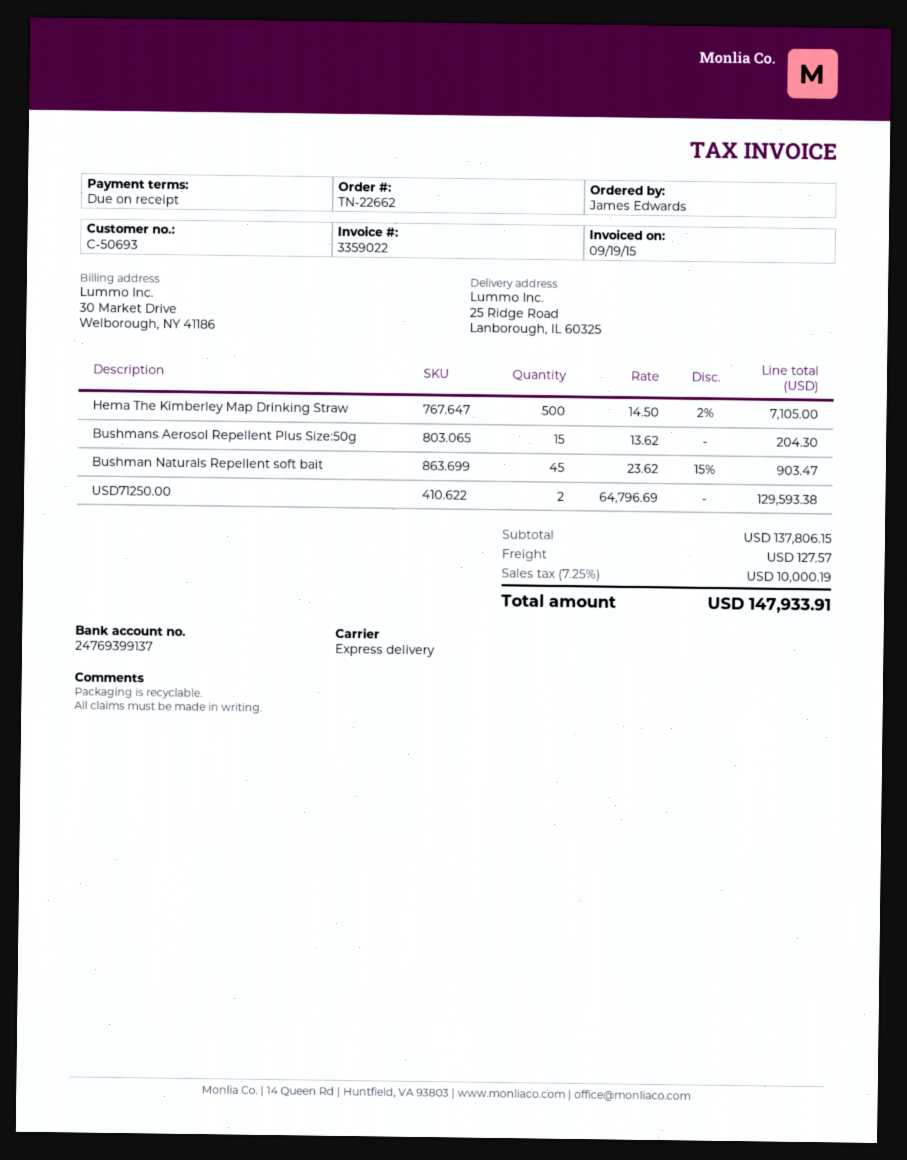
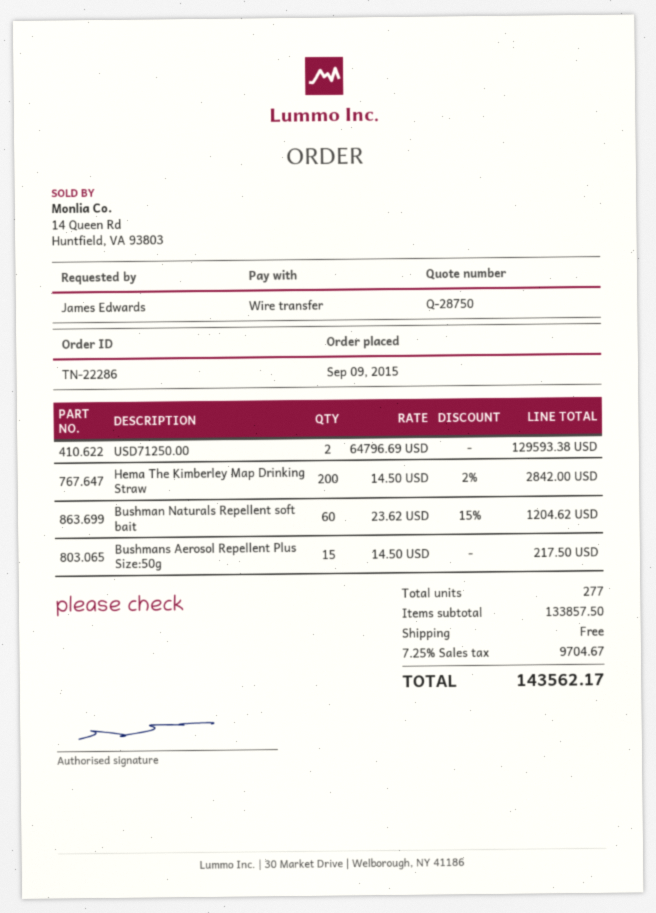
order number: TN-22662 -> TN-22286
Hema The Kimberley Map Drinking Straw: 500 x 14.50 - 2% = 7105.00 -> 200 x 14.50 - 2% = 2842.00
Bushmans Aerosol Repellent Plus Size:50g: 15 x 13.62 = 204.30 -> 15 x 14.50 = 217.50
Bushman Naturals Repellent soft bait: 45 x 23.62 - 15% = 903.47 -> 60 x 23.62 - 15% = 1204.62
subtotal: 137806.15 -> 133857.50
shipping: 127.57 -> 0.00
tax: 7.25% = 10000.19 -> 7.25% = 9704.67
total: 147933.91 -> 143562.17

